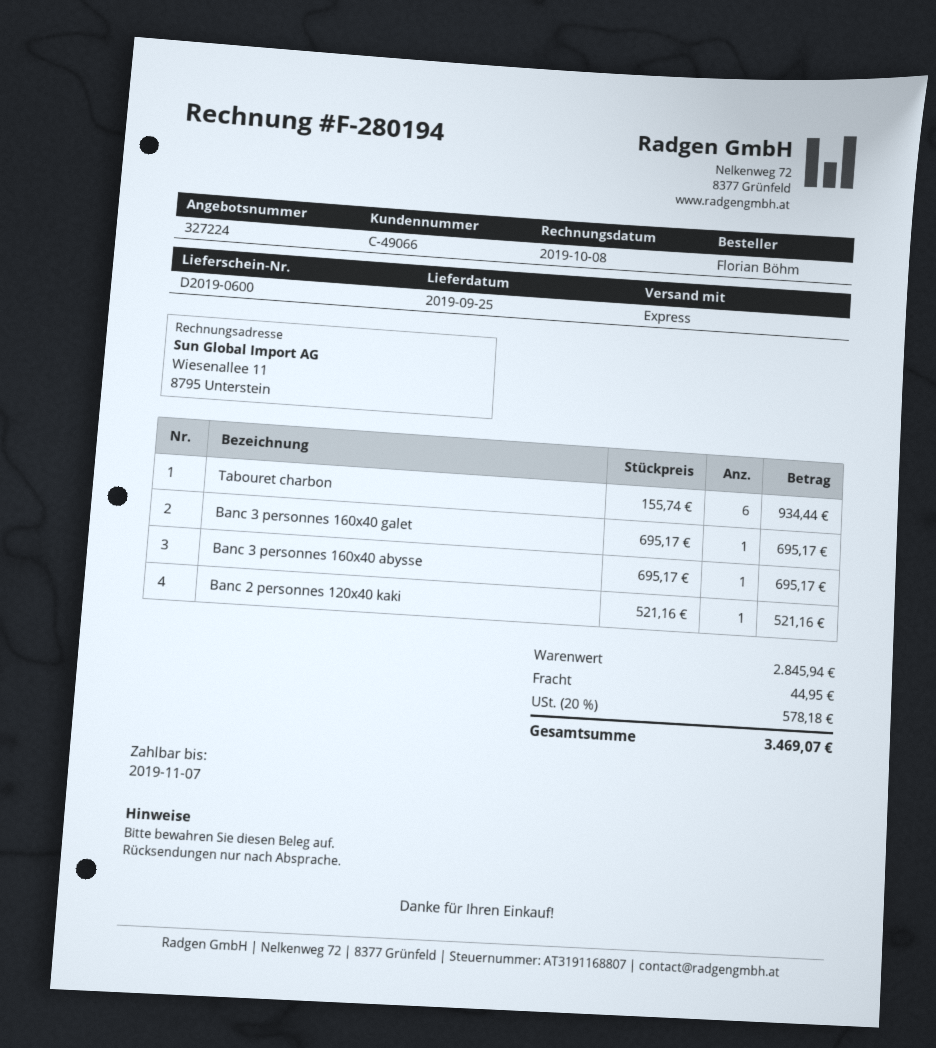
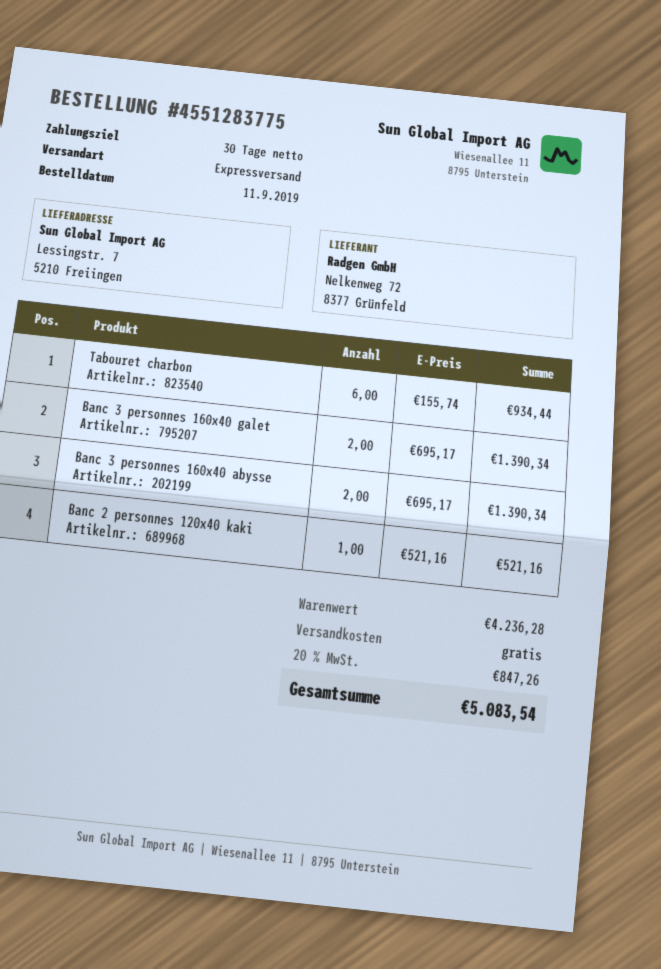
Banc 3 personnes 160x40 galet: 1 x 695.17 = 695.17 -> 2 x 695.17 = 1390.34
Banc 3 personnes 160x40 abysse: 1 x 695.17 = 695.17 -> 2 x 695.17 = 1390.34
subtotal: 2845.94 -> 4236.28
shipping: 44.95 -> 0.00
tax: 20% = 578.18 -> 20% = 847.26
total: 3469.07 -> 5083.54

